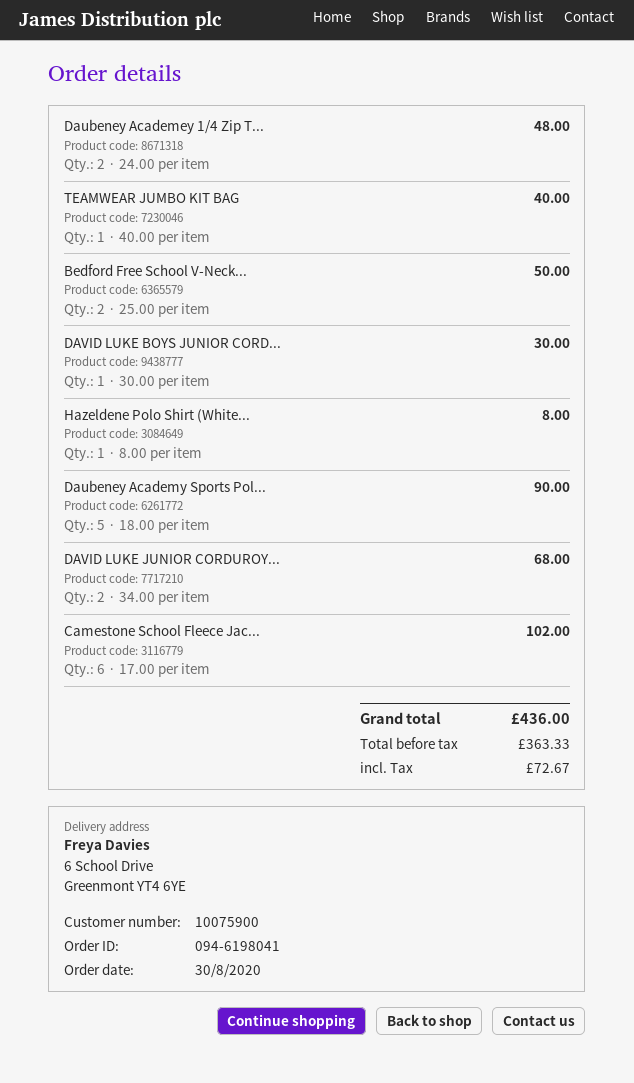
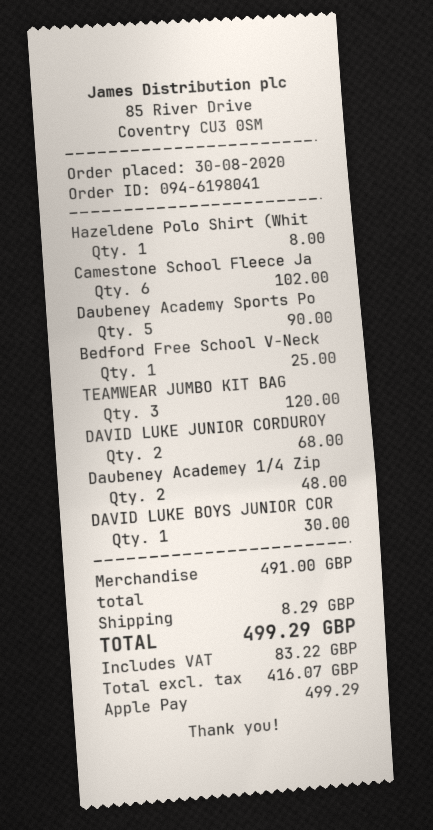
TEAMWEAR JUMBO KIT BAG: 1 for 40.00 -> 3 for 120.00
Bedford Free School V-Neck...: 2 for 50.00 -> 1 for 25.00
shipping: none -> 8.29
net: 363.33 -> 416.07
tax: 72.67 -> 83.22
total: 436.00 -> 499.29

